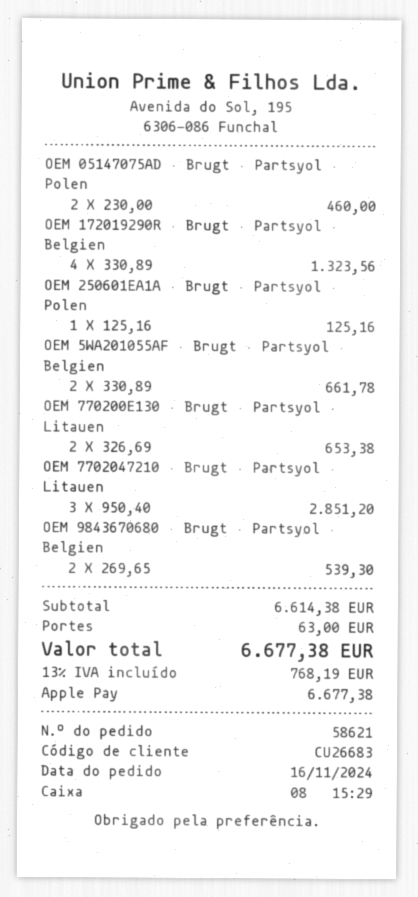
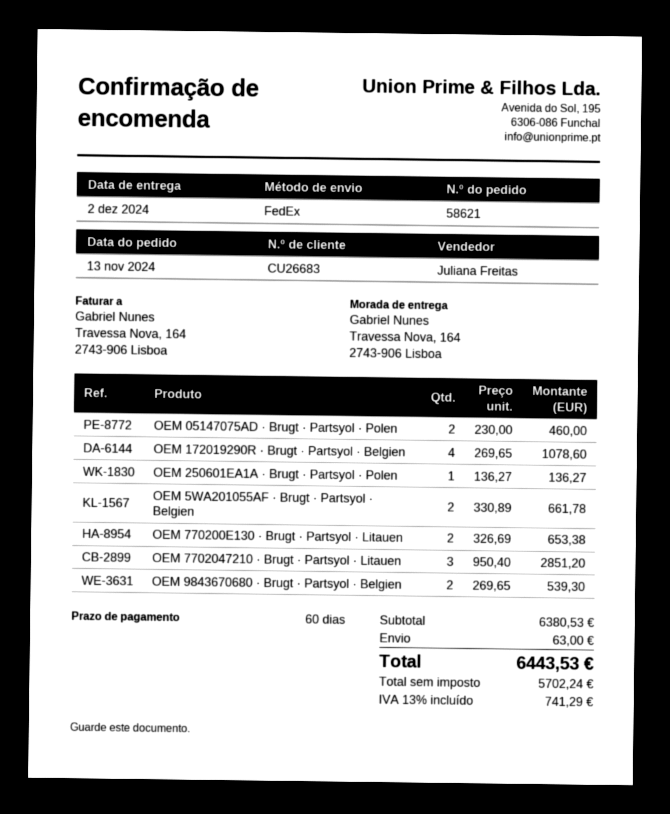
order date: 2024-11-16 -> 2024-11-13
OEM 172019290R · Brugt · Partsyol · Belgien: 4 x 330.89 = 1323.56 -> 4 x 269.65 = 1078.60
OEM 250601EA1A · Brugt · Partsyol · Polen: 1 x 125.16 = 125.16 -> 1 x 136.27 = 136.27
subtotal: 6614.38 -> 6380.53
tax: 13% = 768.19 -> 13% = 741.29
total: 6677.38 -> 6443.53

